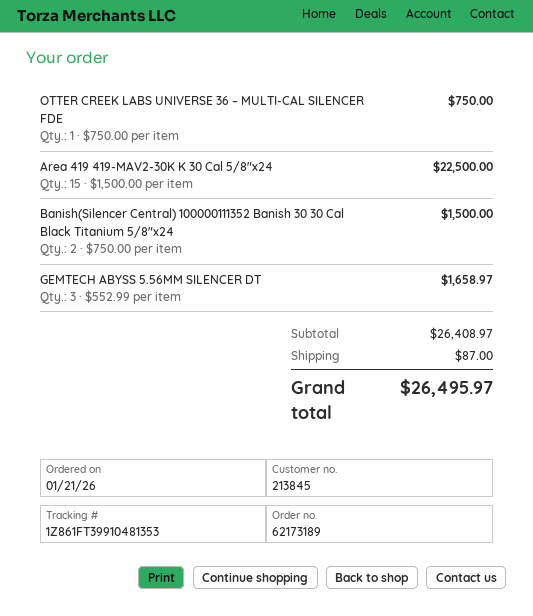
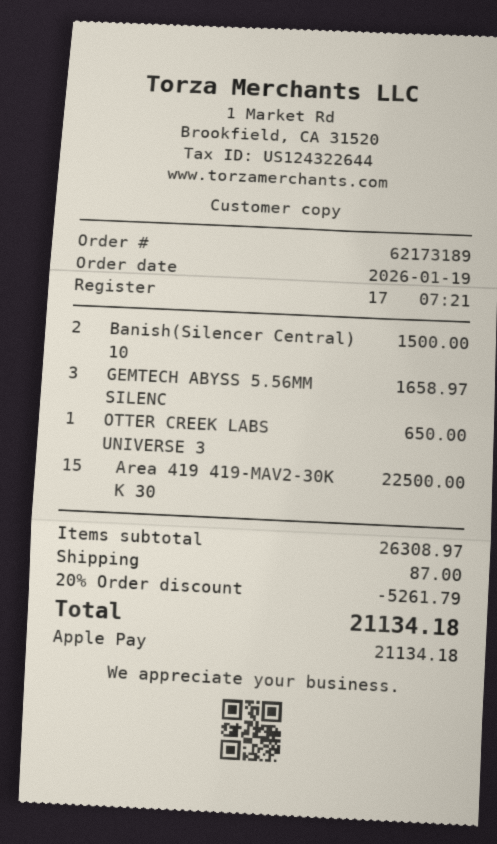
order date: 2026-01-21 -> 2026-01-19
OTTER CREEK LABS UNIVERSE 36 – MULTI-CAL SILENCER FDE: 1 for 750.00 -> 1 for 650.00
subtotal: 26408.97 -> 26308.97
discount: none -> 20% = 5261.79
total: 26495.97 -> 21134.18

